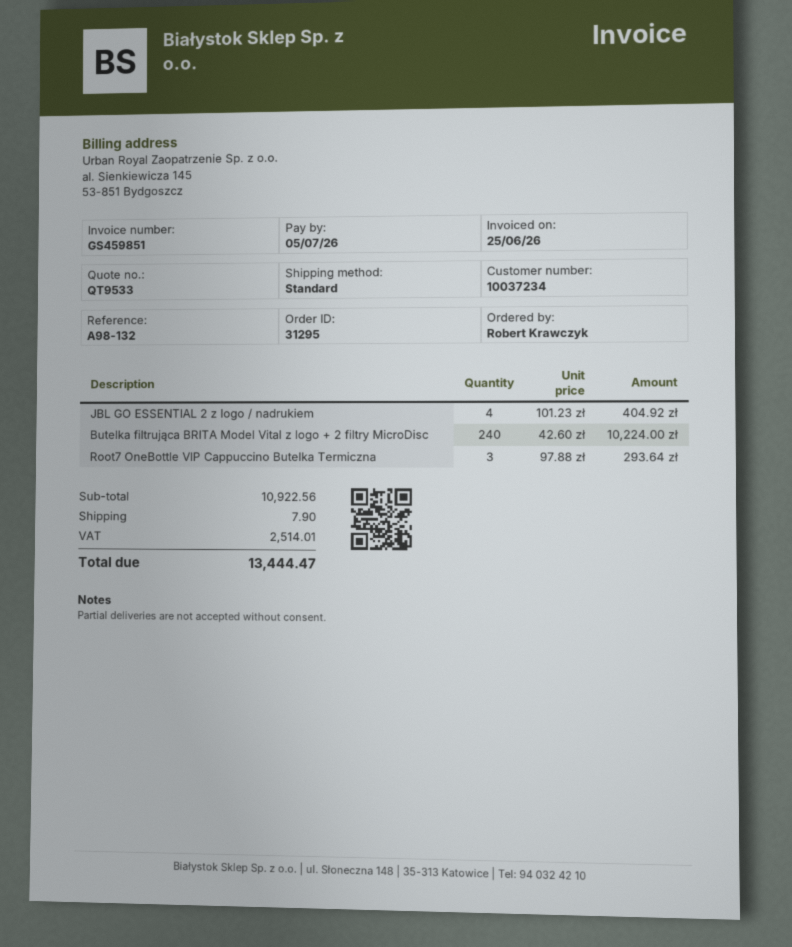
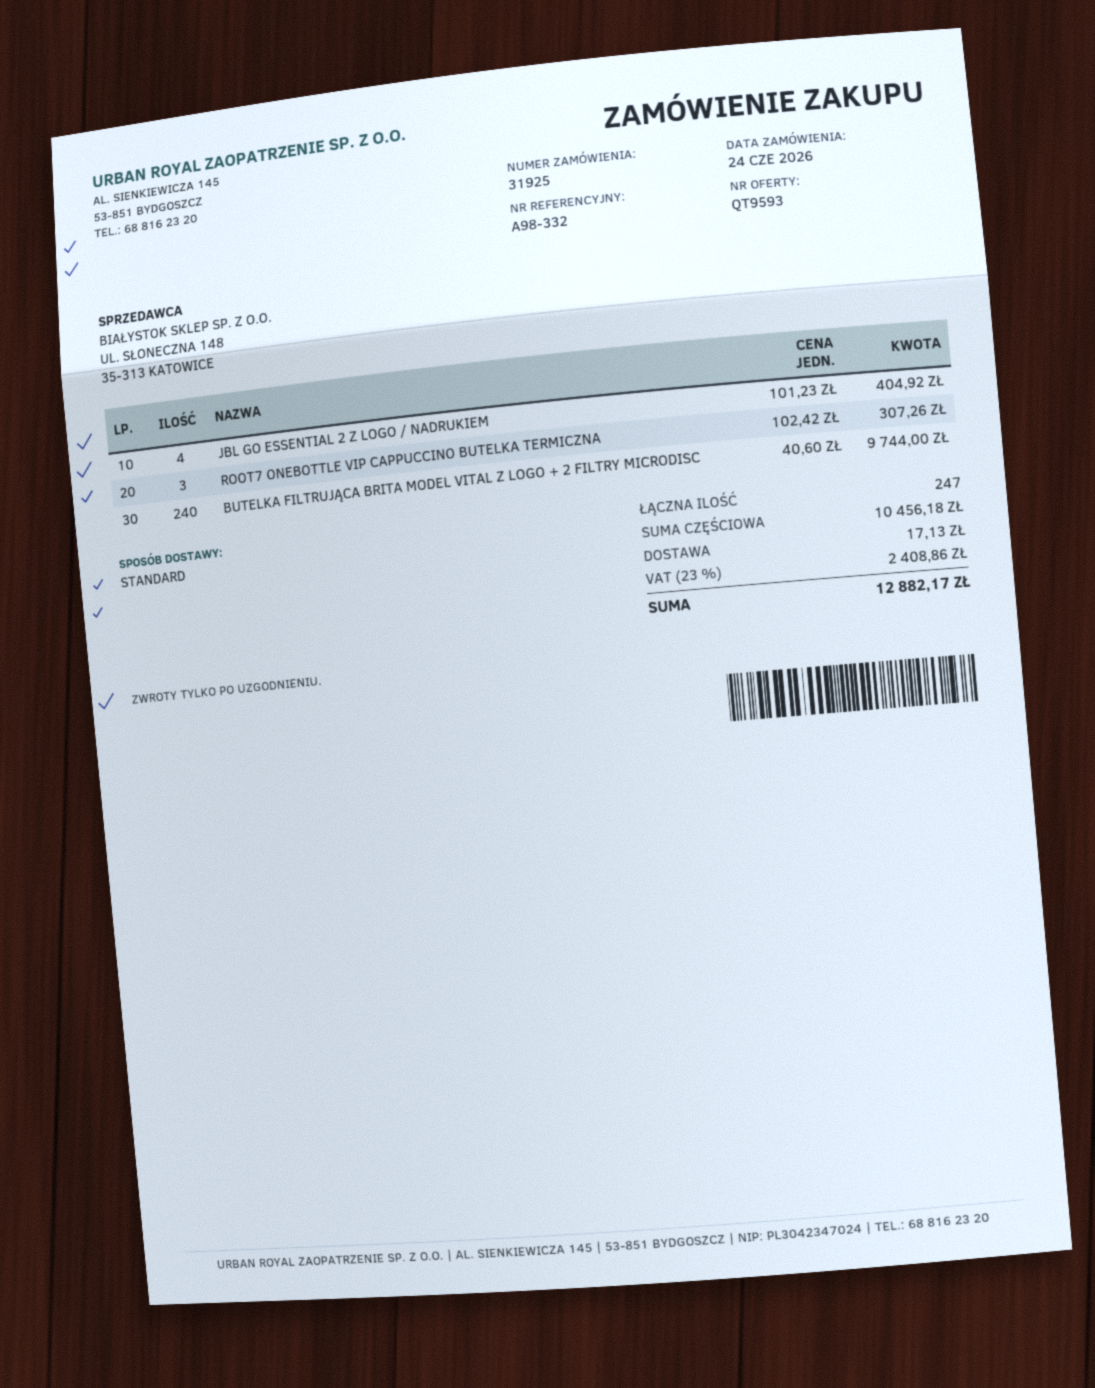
quote number: QT9533 -> QT9593
order number: 31295 -> 31925
reference: A98-132 -> A98-332
Butelka filtrująca BRITA Model Vital z logo + 2 filtry MicroDisc: 240 x 42.60 = 10224.00 -> 240 x 40.60 = 9744.00
Root7 OneBottle VIP Cappuccino Butelka Termiczna: 3 x 97.88 = 293.64 -> 3 x 102.42 = 307.26
subtotal: 10922.56 -> 10456.18
shipping: 7.90 -> 17.13
tax: 2514.01 -> 2408.86
total: 13444.47 -> 12882.17

